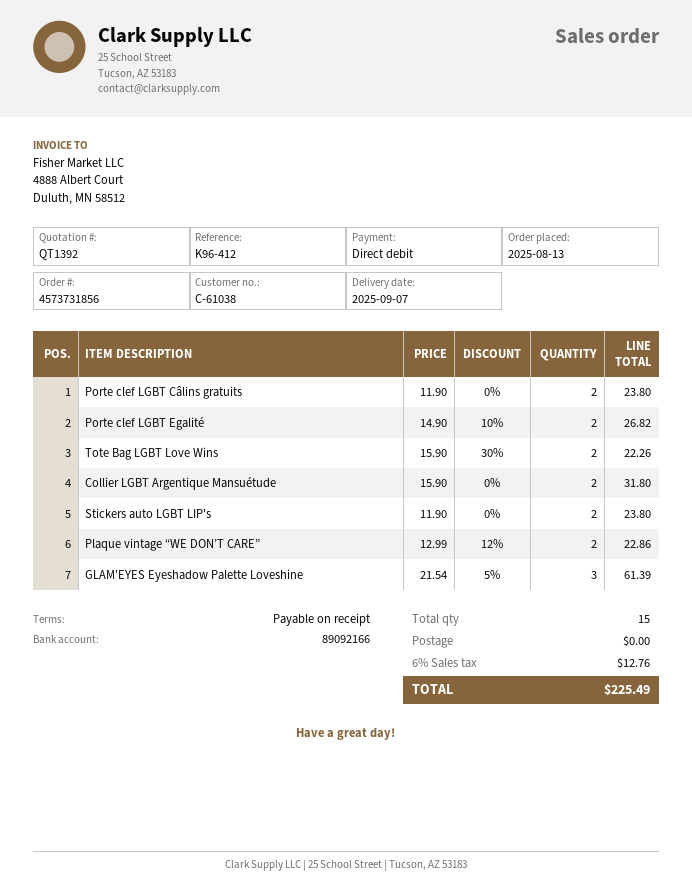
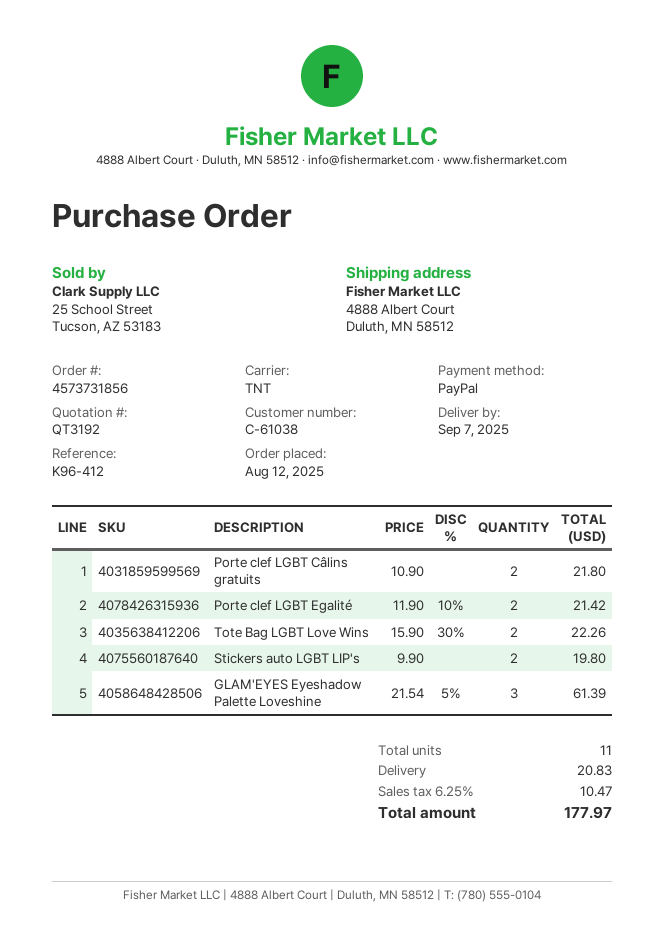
quote number: QT1392 -> QT3192
order date: 2025-08-13 -> 2025-08-12
payment method: direct debit -> PayPal
Porte clef LGBT Câlins gratuits: 2 x 11.90 = 23.80 -> 2 x 10.90 = 21.80
Porte clef LGBT Egalité: 2 x 14.90 - 10% = 26.82 -> 2 x 11.90 - 10% = 21.42
Collier LGBT Argentique Mansuétude: 2 x 15.90 = 31.80 -> none
Stickers auto LGBT LIP's: 2 x 11.90 = 23.80 -> 2 x 9.90 = 19.80
Plaque vintage “WE DON’T CARE”: 2 x 12.99 - 12% = 22.86 -> none
total quantity: 15 -> 11
shipping: 0.00 -> 20.83
tax: 6% = 12.76 -> 6.25% = 10.47
total: 225.49 -> 177.97

